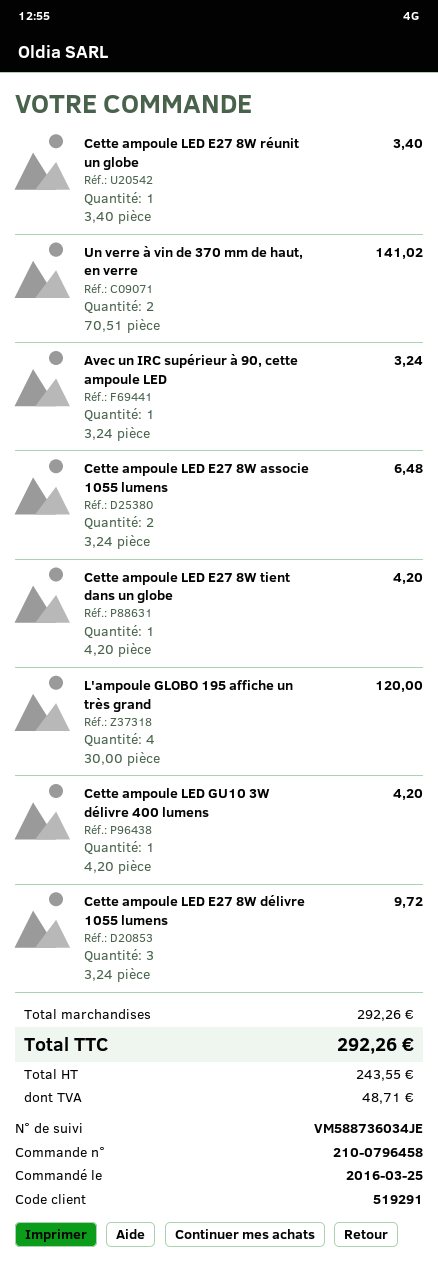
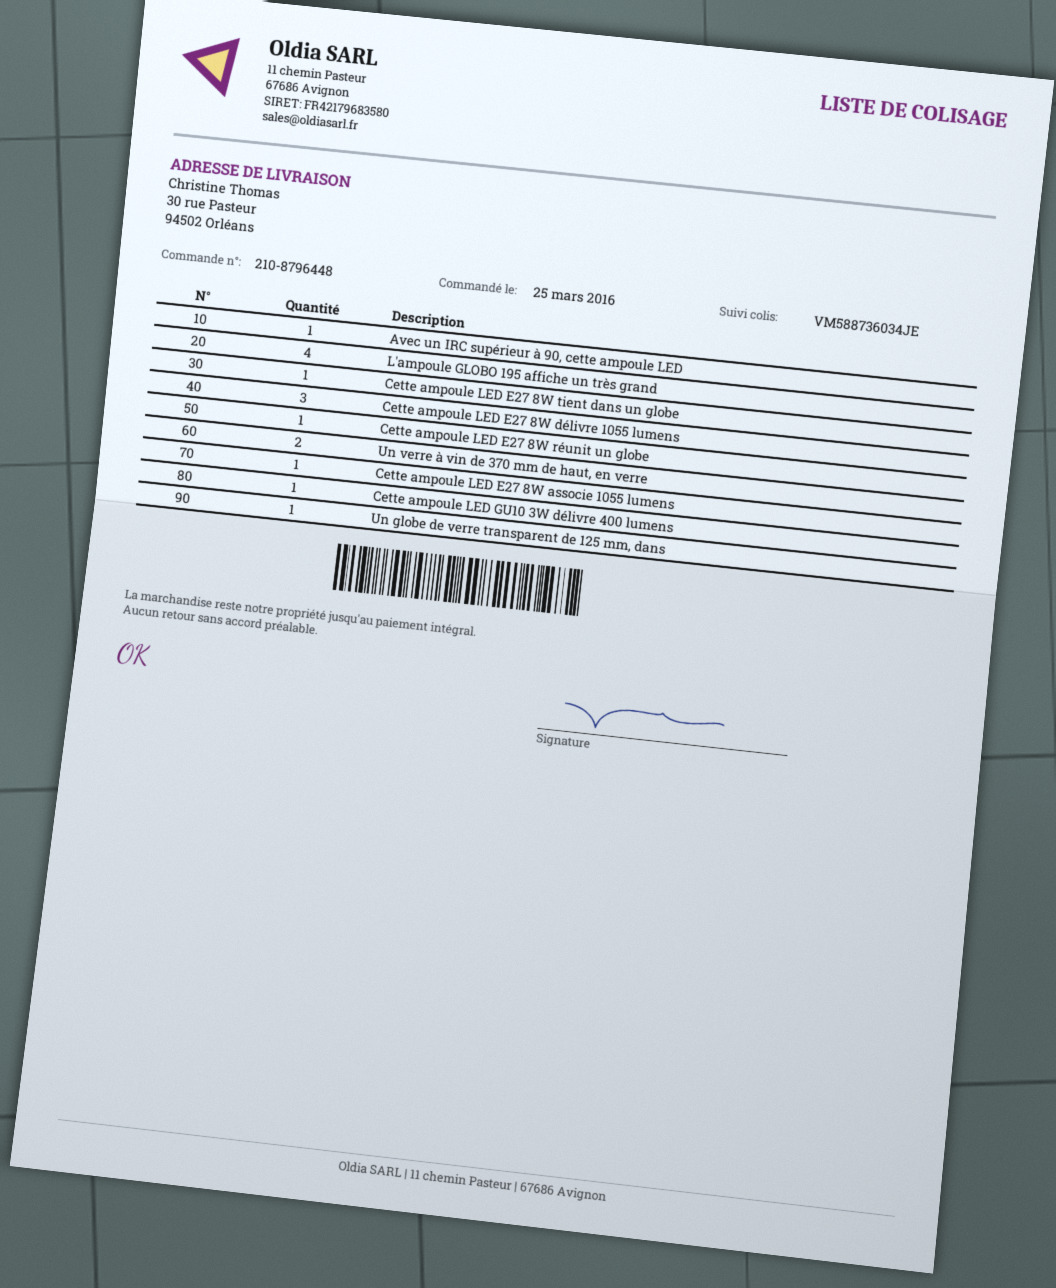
order number: 210-0796458 -> 210-8796448
Cette ampoule LED E27 8W associe 1055 lumens: 2 -> 1
Un globe de verre transparent de 125 mm, dans: none -> 1

